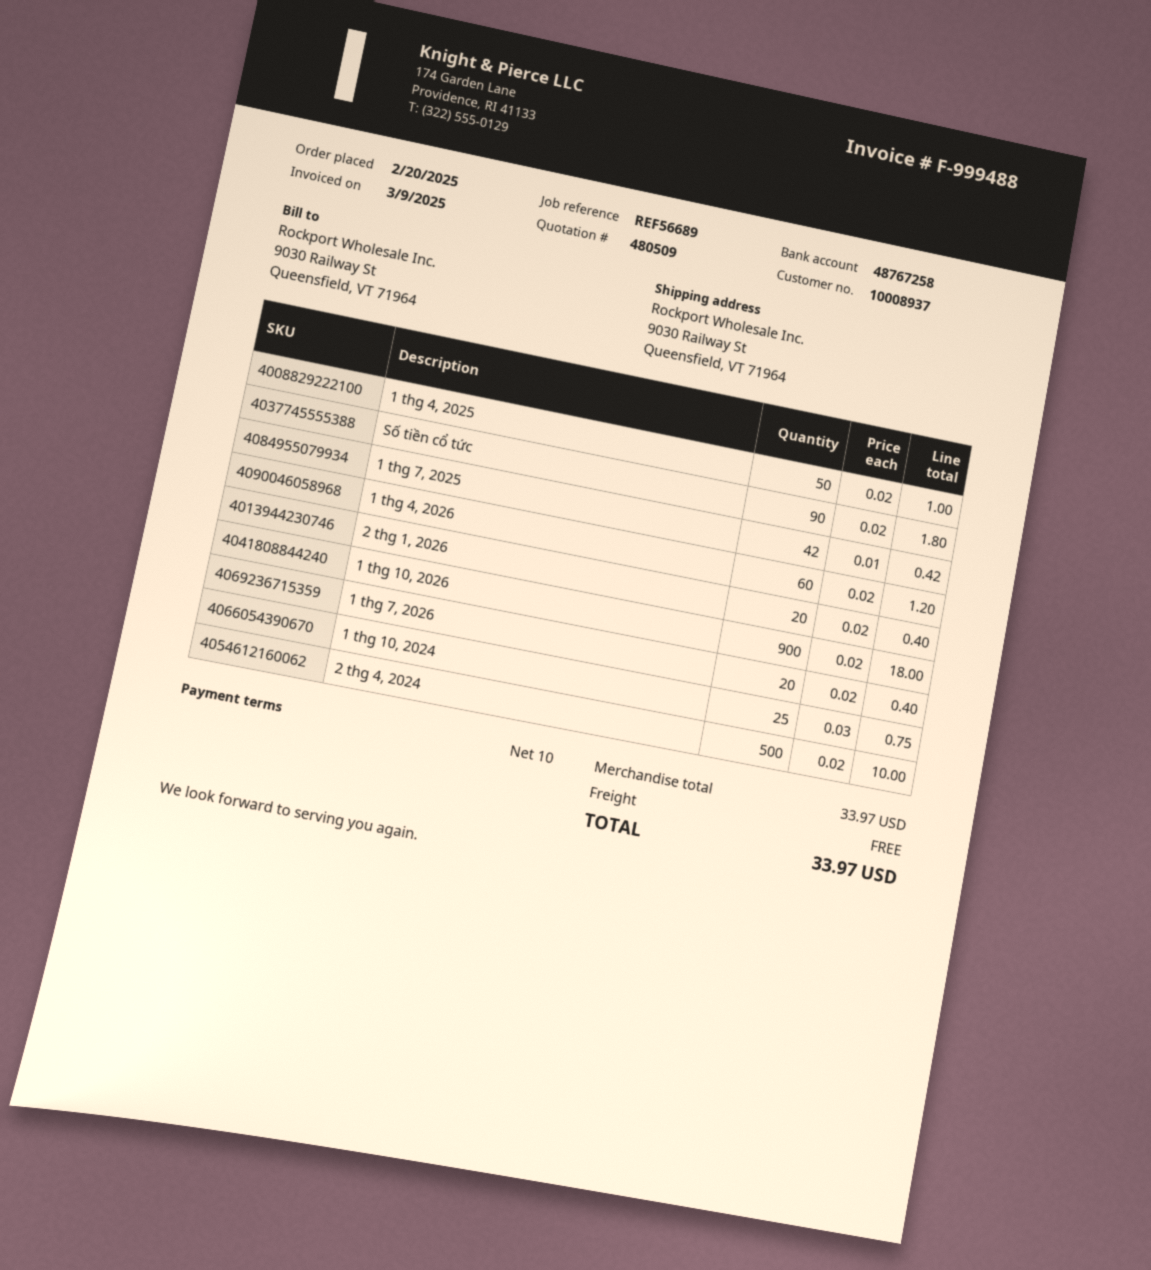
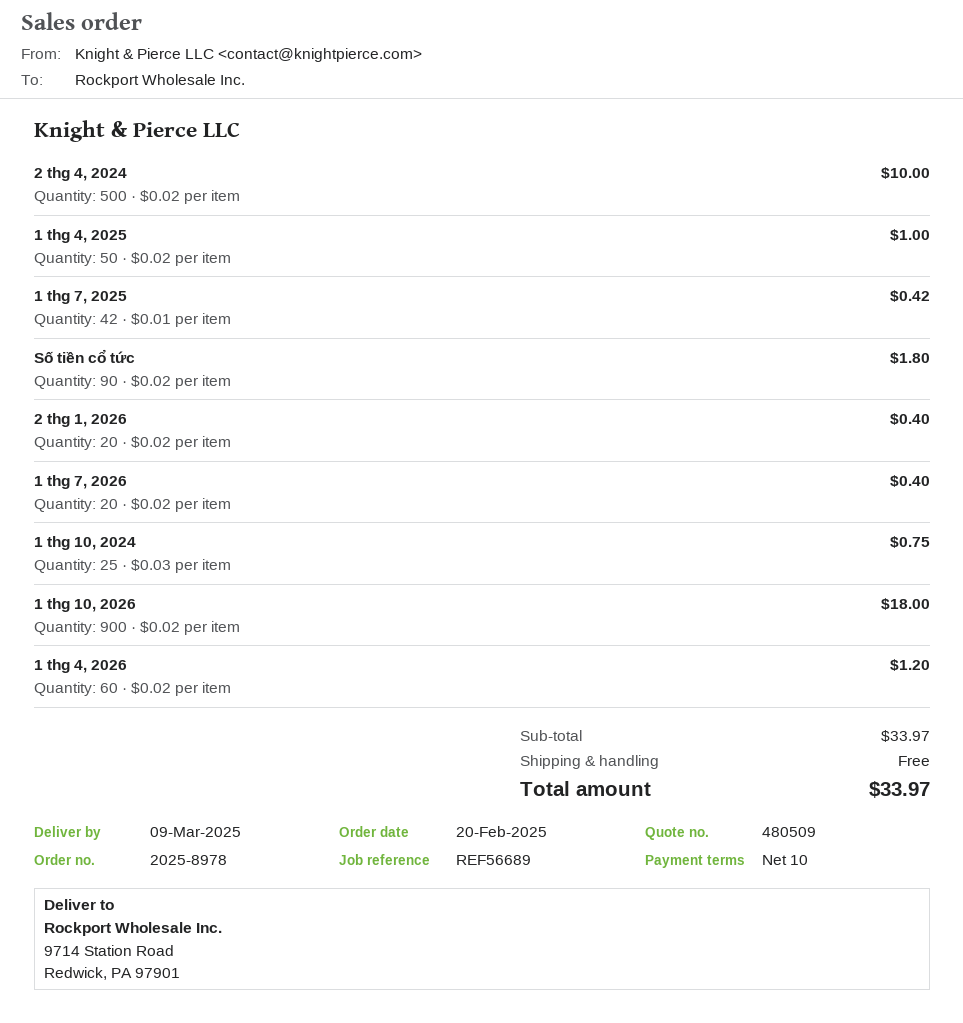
ship to: 9030 Railway St, Queensfield, VT 71964 -> 9714 Station Road, Redwick, PA 97901

